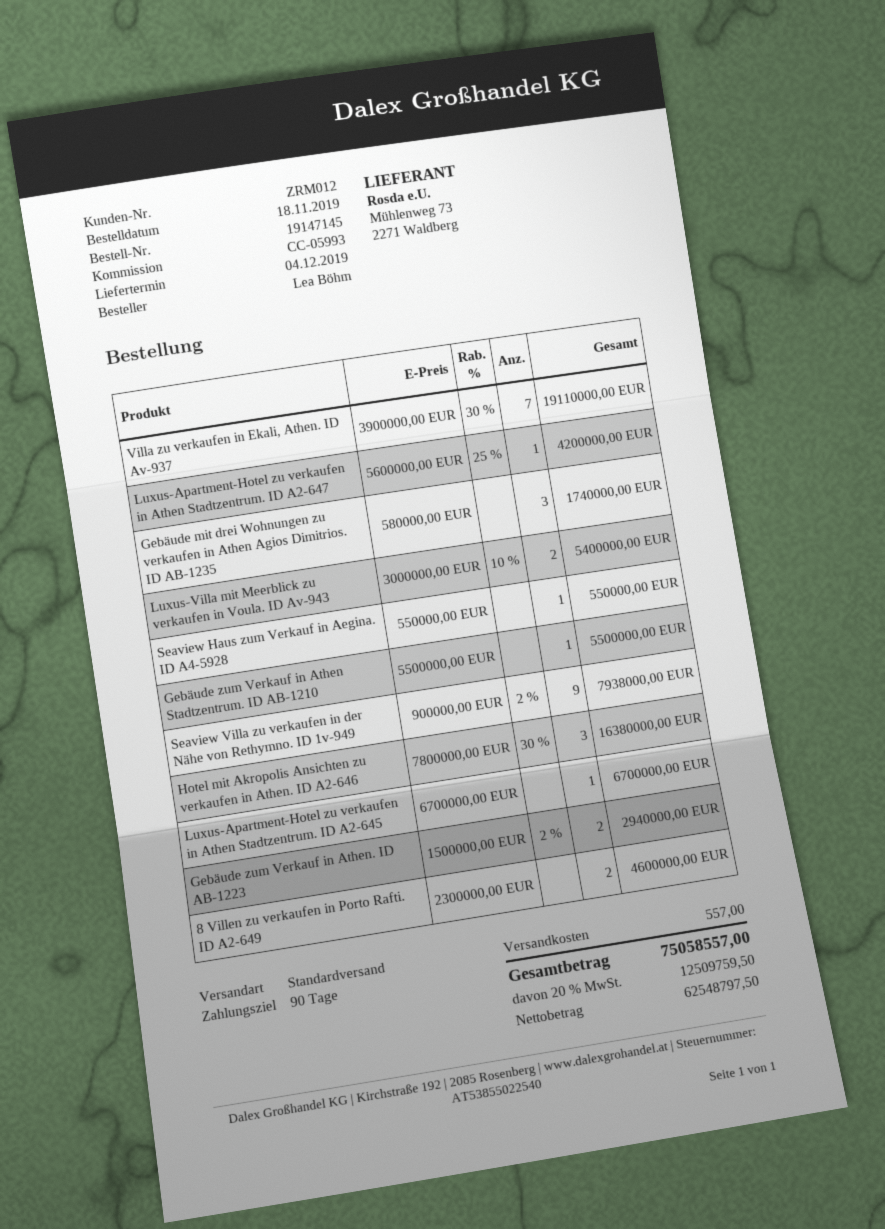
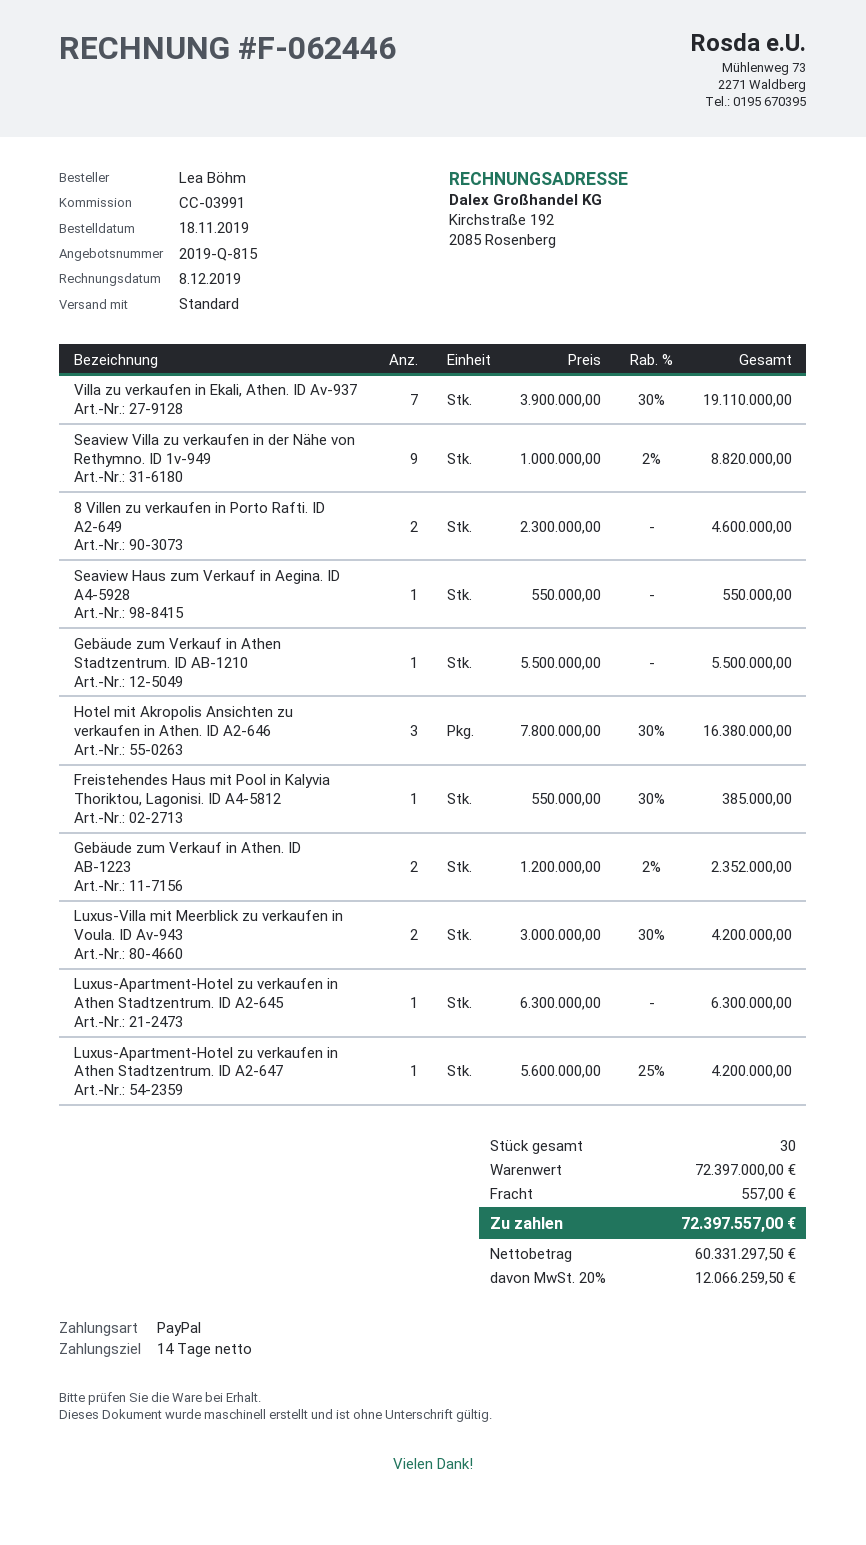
payment terms: 90 days -> 14 days
reference: CC-05993 -> CC-03991
Gebäude mit drei Wohnungen zu verkaufen in Athen Agios Dimitrios. ID AB-1235: 3 x 580000.00 = 1740000.00 -> none
Luxus-Villa mit Meerblick zu verkaufen in Voula. ID Av-943: 2 x 3000000.00 - 10% = 5400000.00 -> 2 x 3000000.00 - 30% = 4200000.00
Seaview Villa zu verkaufen in der Nähe von Rethymno. ID 1v-949: 9 x 900000.00 - 2% = 7938000.00 -> 9 x 1000000.00 - 2% = 8820000.00
Luxus-Apartment-Hotel zu verkaufen in Athen Stadtzentrum. ID A2-645: 1 x 6700000.00 = 6700000.00 -> 1 x 6300000.00 = 6300000.00
Gebäude zum Verkauf in Athen. ID AB-1223: 2 x 1500000.00 - 2% = 2940000.00 -> 2 x 1200000.00 - 2% = 2352000.00
Freistehendes Haus mit Pool in Kalyvia Thoriktou, Lagonisi. ID A4-5812: none -> 1 x 550000.00 - 30% = 385000.00
net: 62548797.50 -> 60331297.50
tax: 20% = 12509759.50 -> 20% = 12066259.50
total: 75058557.00 -> 72397557.00

